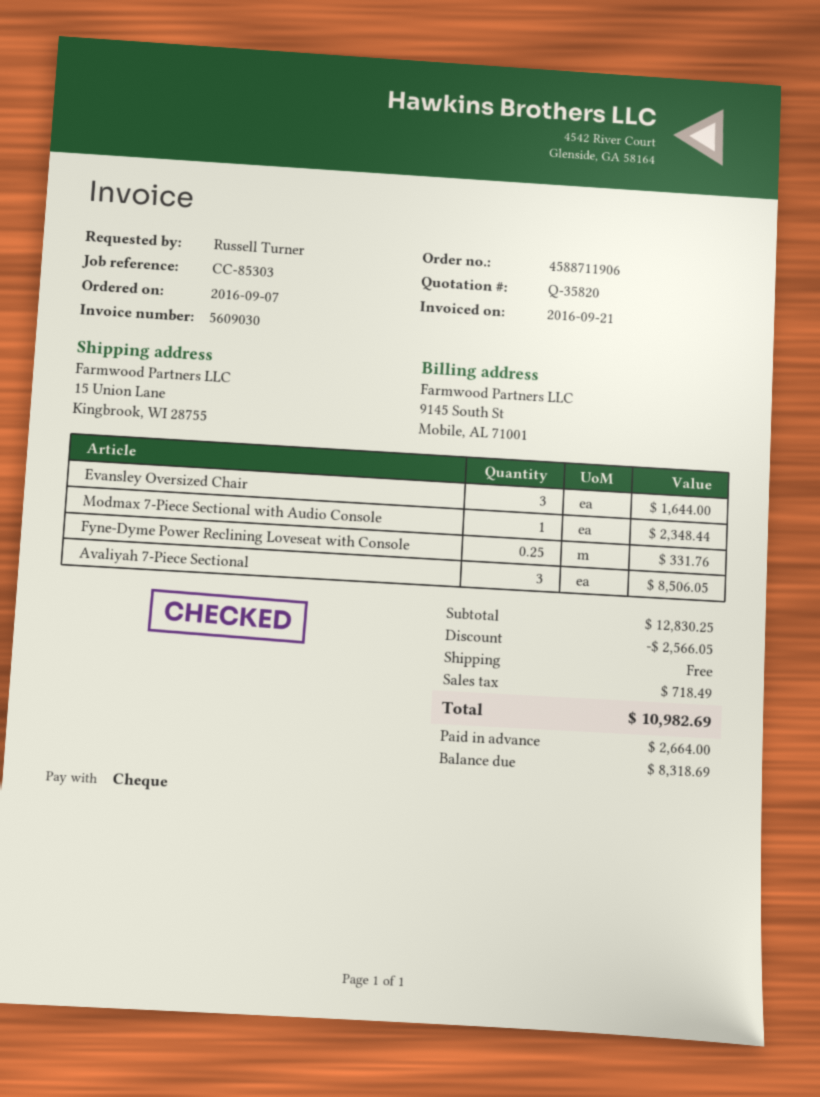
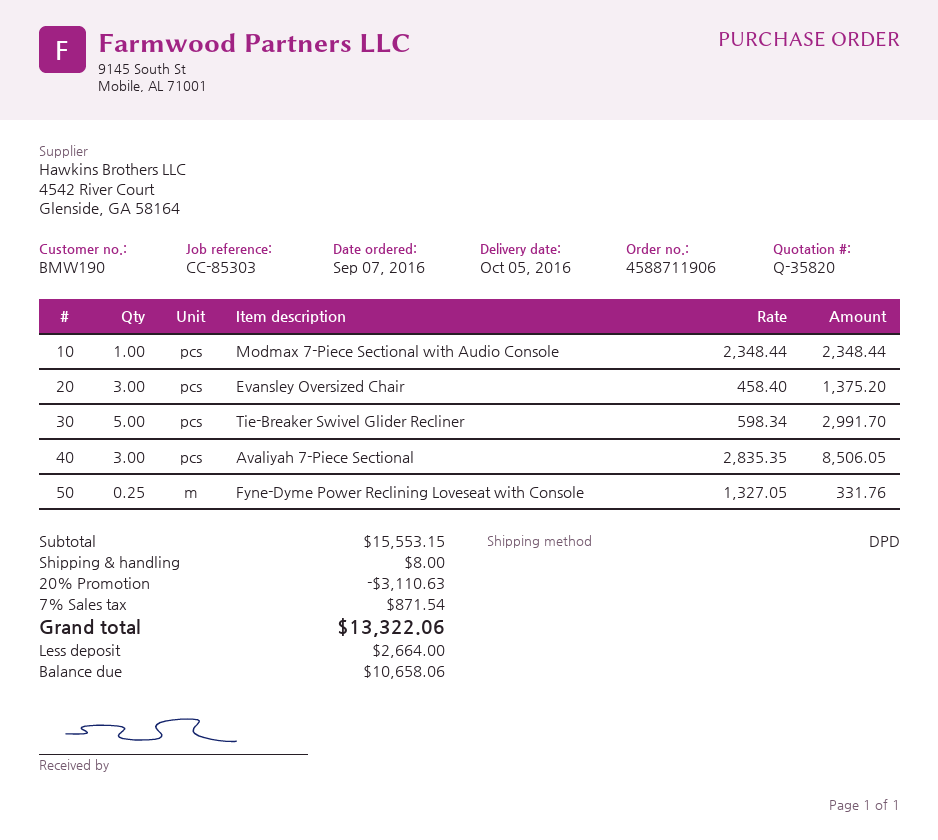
Evansley Oversized Chair: 3 for 1644.00 -> 3 for 1375.20
Tie-Breaker Swivel Glider Recliner: none -> 5 for 2991.70
subtotal: 12830.25 -> 15553.15
discount: 2566.05 -> 3110.63
shipping: 0.00 -> 8.00
tax: 718.49 -> 871.54
total: 10982.69 -> 13322.06
balance: 8318.69 -> 10658.06

